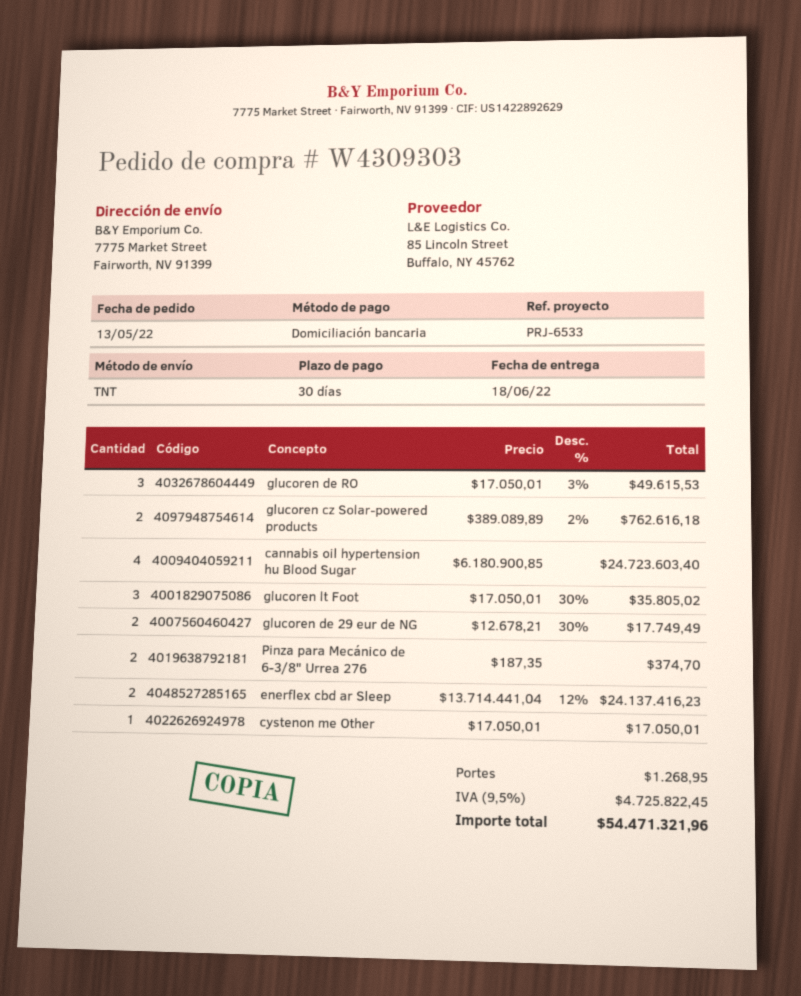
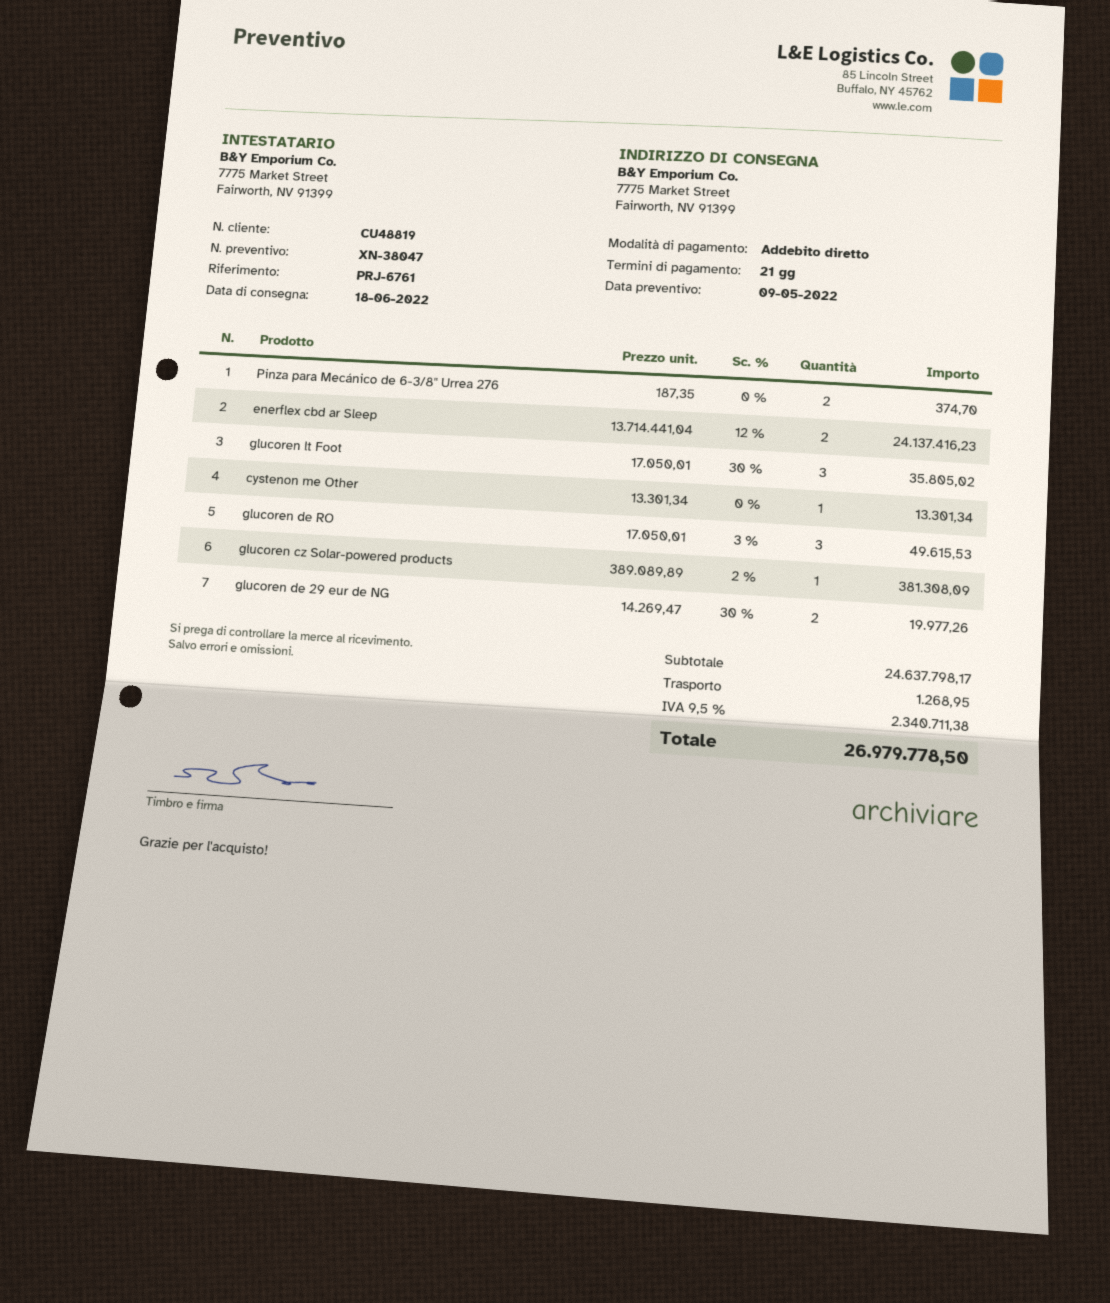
payment terms: 30 days -> 21 days
reference: PRJ-6533 -> PRJ-6761
glucoren cz Solar-powered products: 2 x 389089.89 - 2% = 762616.18 -> 1 x 389089.89 - 2% = 381308.09
cannabis oil hypertension hu Blood Sugar: 4 x 6180900.85 = 24723603.40 -> none
glucoren de 29 eur de NG: 2 x 12678.21 - 30% = 17749.49 -> 2 x 14269.47 - 30% = 19977.26
cystenon me Other: 1 x 17050.01 = 17050.01 -> 1 x 13301.34 = 13301.34
tax: 9.5% = 4725822.45 -> 9.5% = 2340711.38
total: 54471321.96 -> 26979778.50

